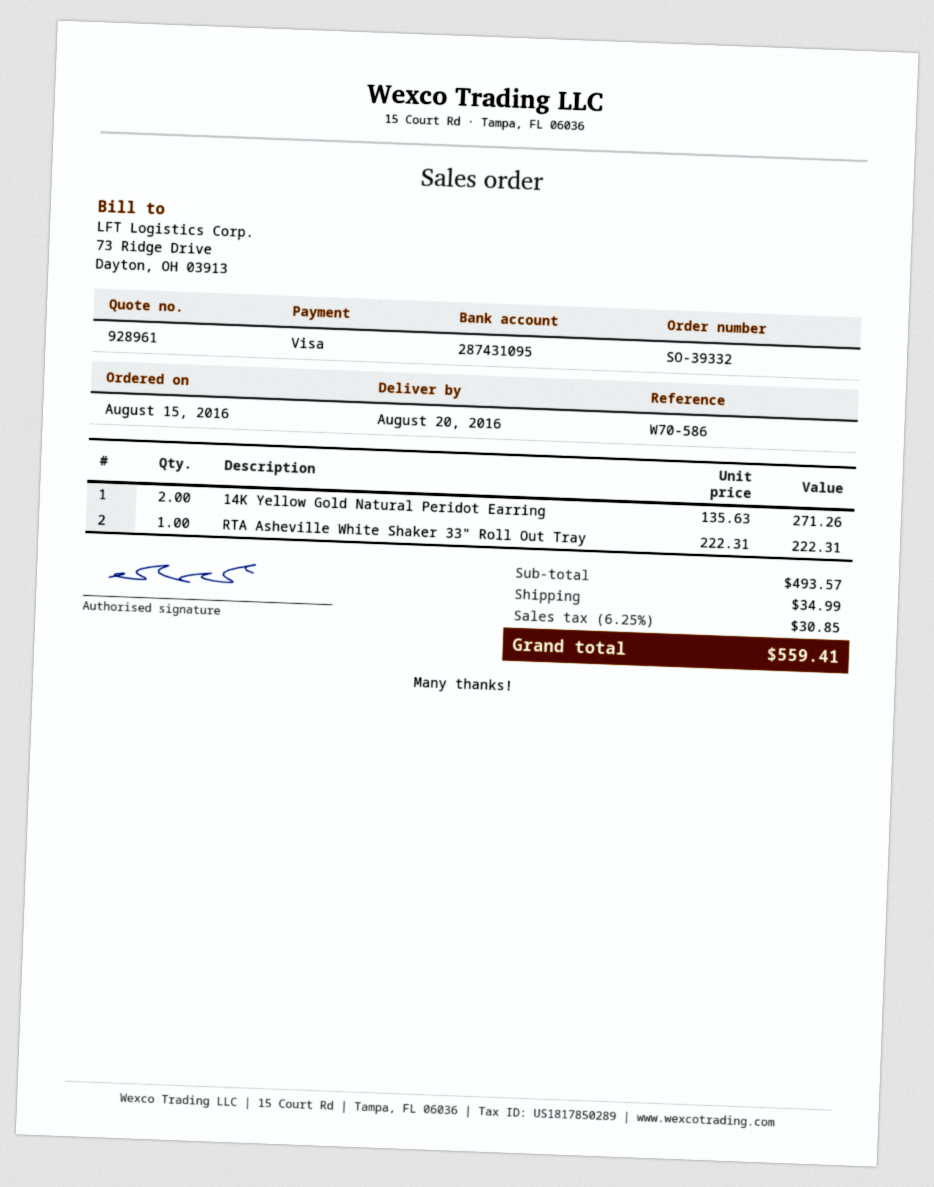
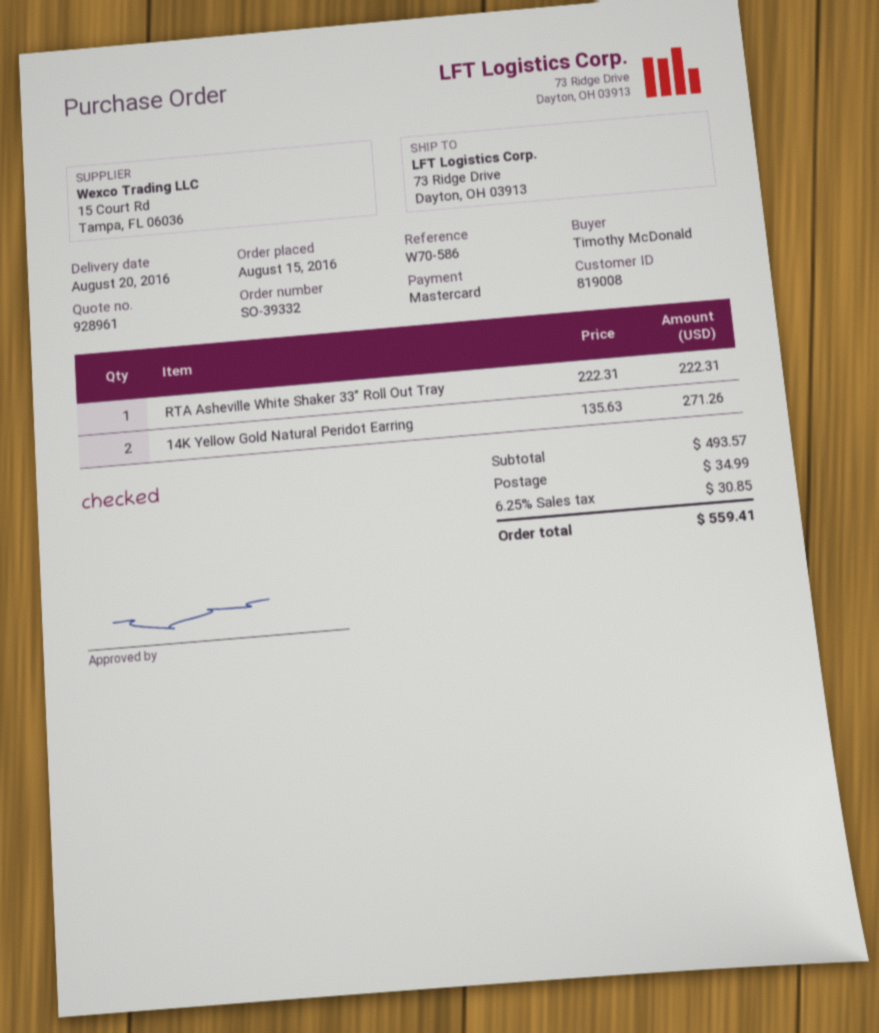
payment method: Visa -> Mastercard

